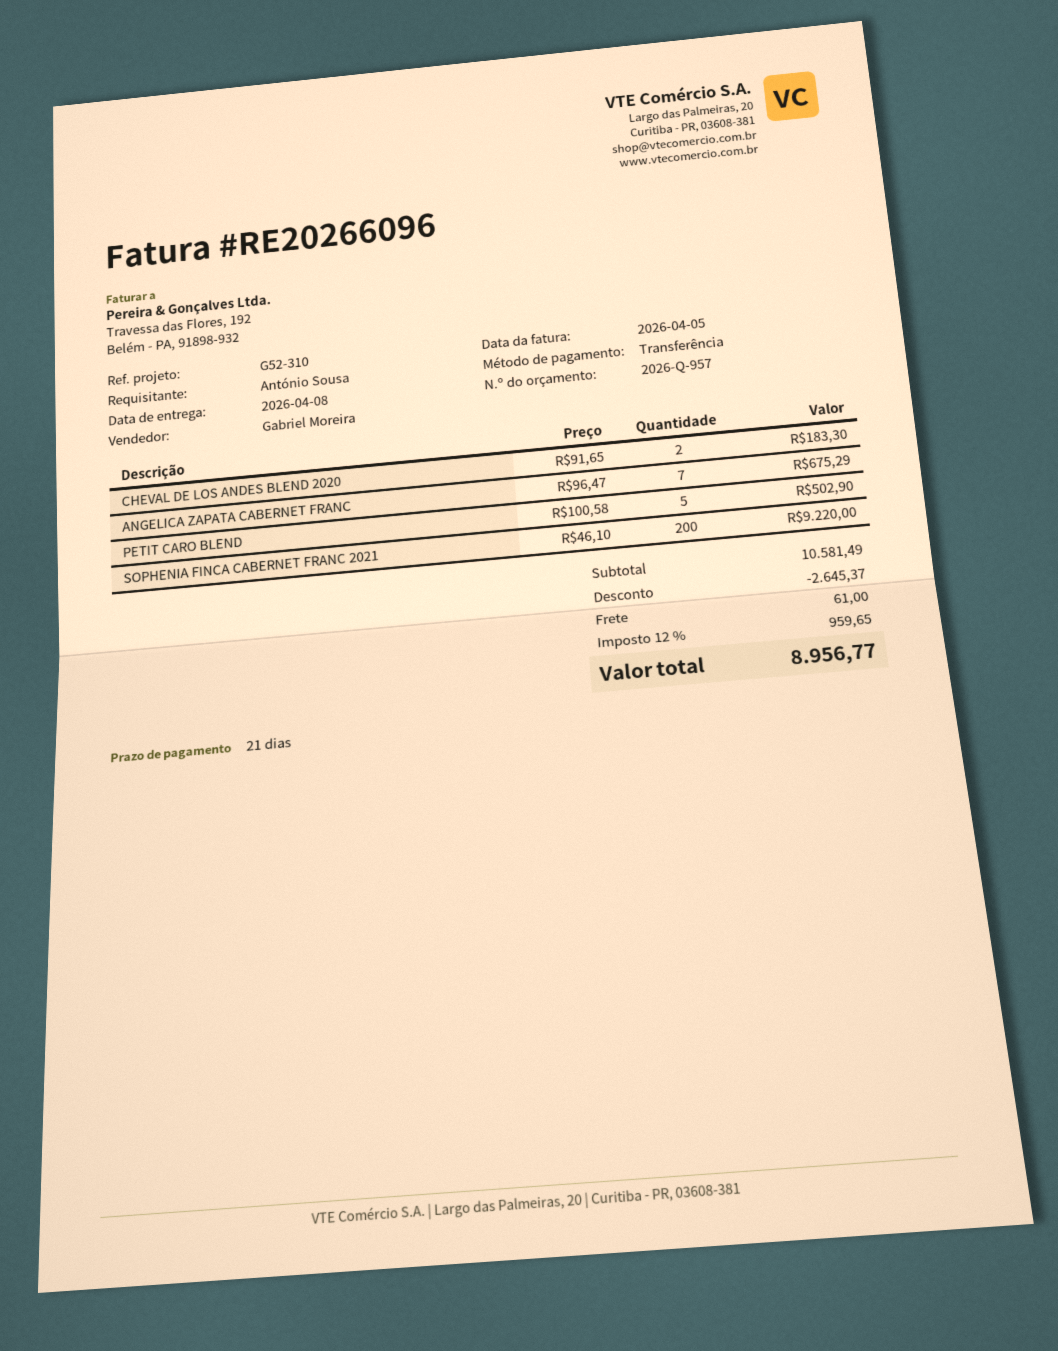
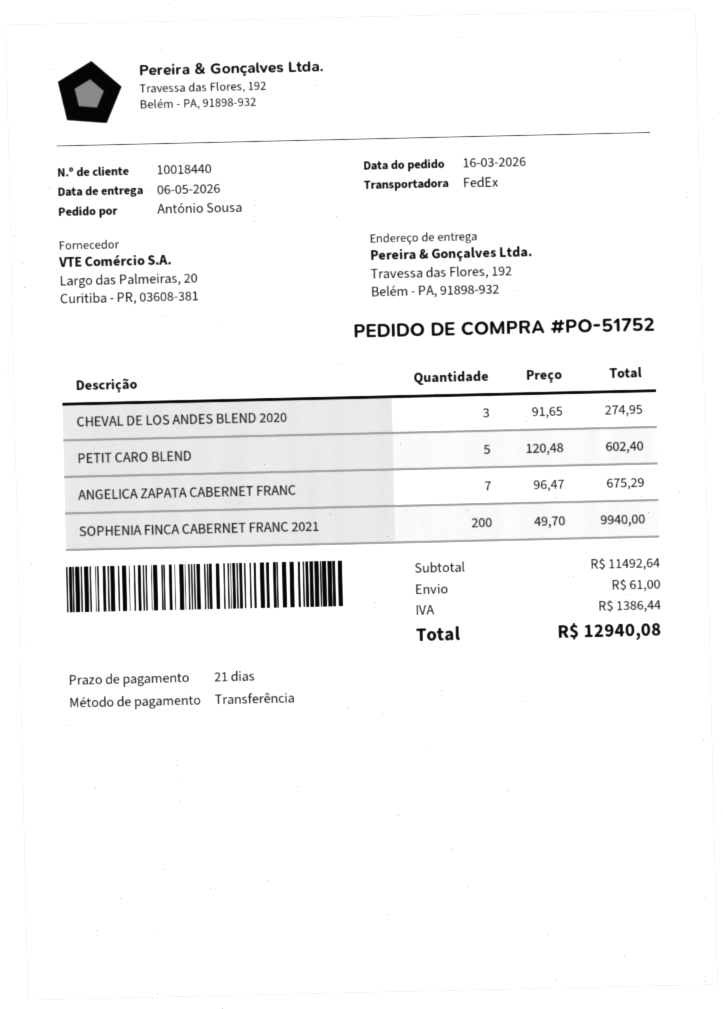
delivery date: 2026-04-08 -> 2026-05-06
CHEVAL DE LOS ANDES BLEND 2020: 2 x 91.65 = 183.30 -> 3 x 91.65 = 274.95
PETIT CARO BLEND: 5 x 100.58 = 502.90 -> 5 x 120.48 = 602.40
SOPHENIA FINCA CABERNET FRANC 2021: 200 x 46.10 = 9220.00 -> 200 x 49.70 = 9940.00
subtotal: 10581.49 -> 11492.64
discount: 2645.37 -> none
tax: 959.65 -> 1386.44
total: 8956.77 -> 12940.08

